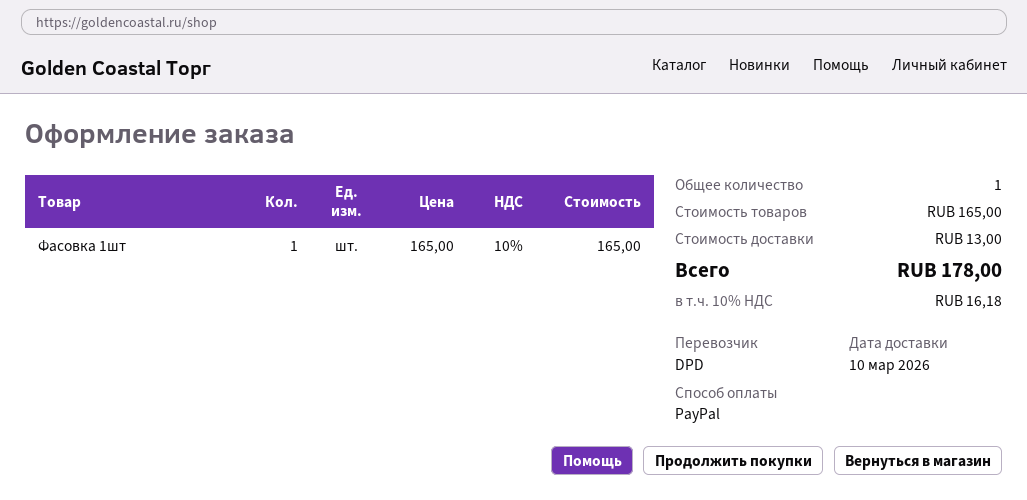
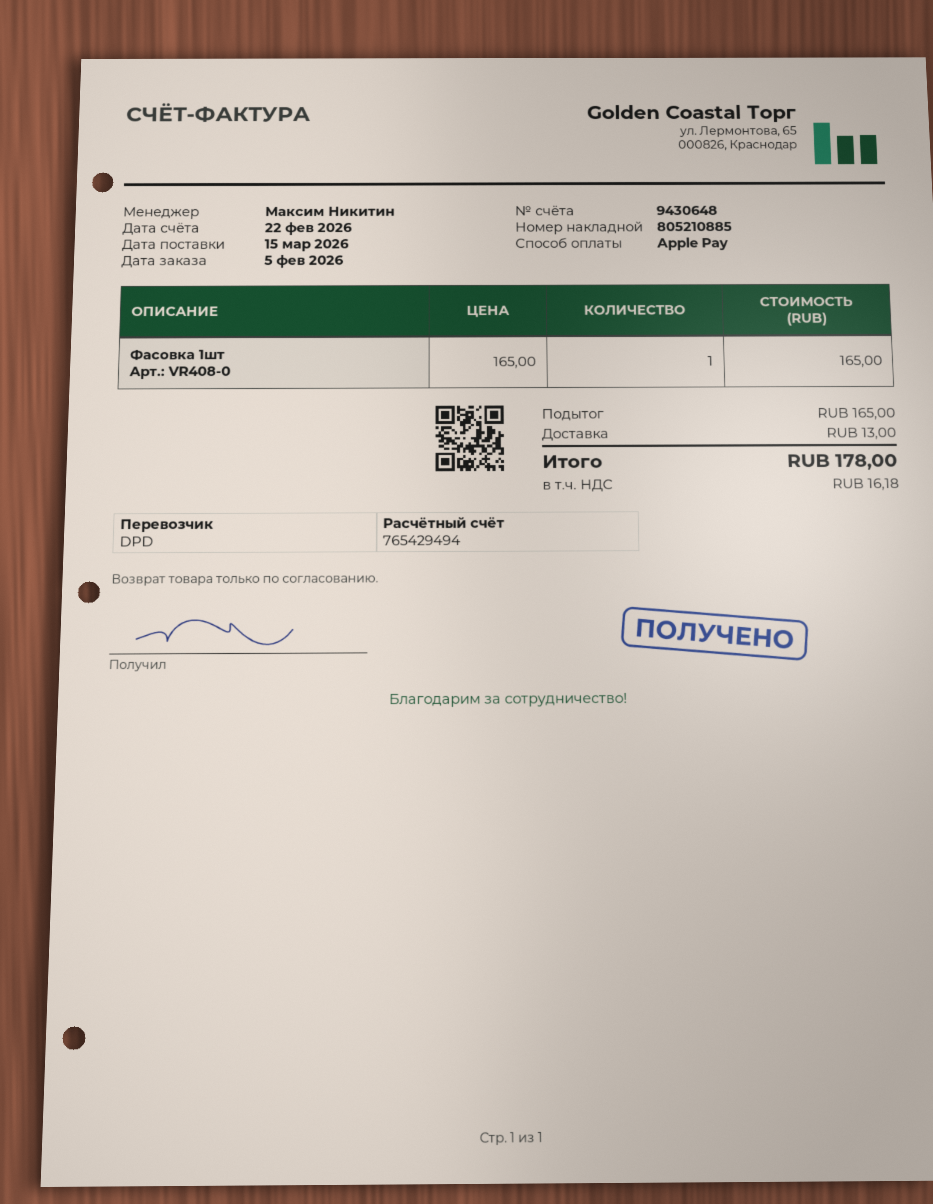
delivery date: 2026-03-10 -> 2026-03-15
payment method: PayPal -> Apple Pay

